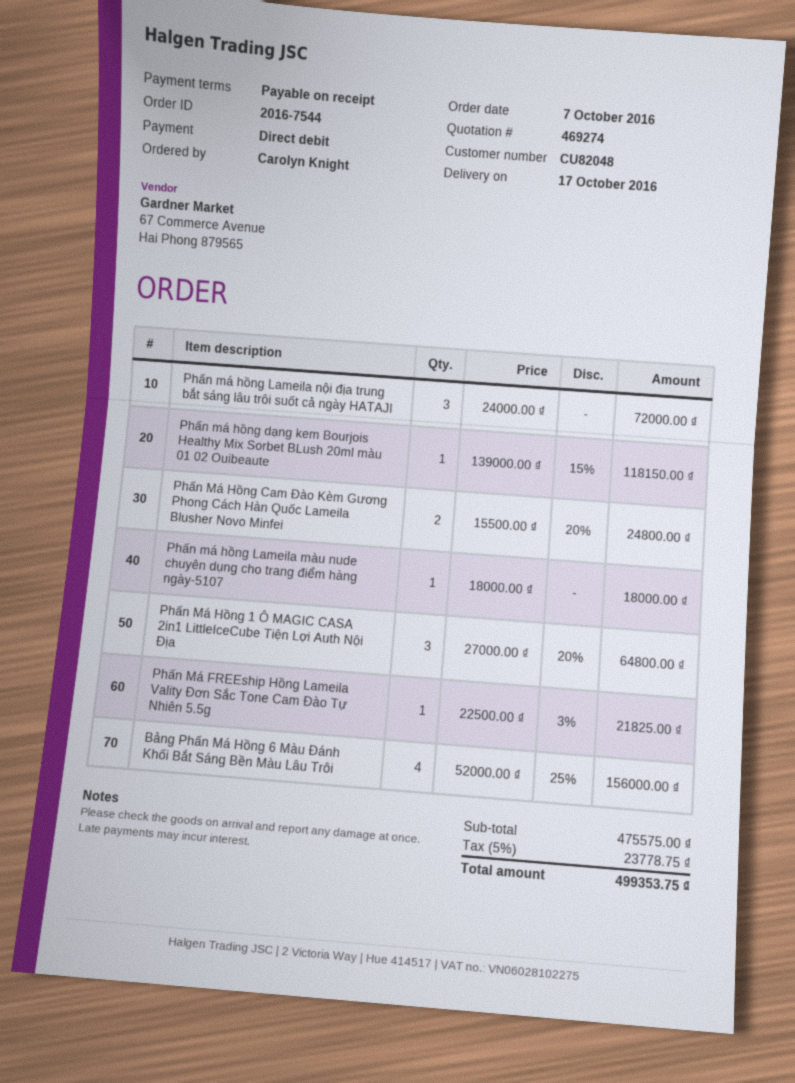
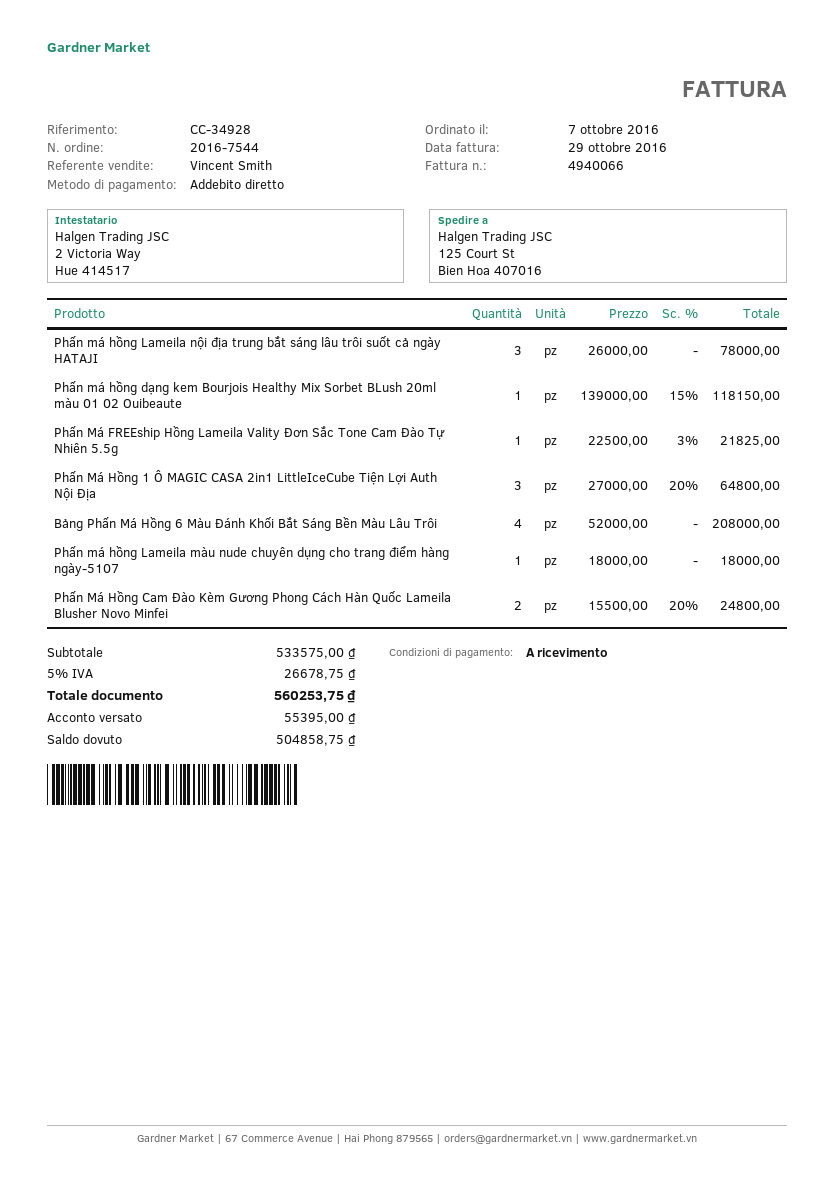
Phấn má hồng Lameila nội địa trung bắt sáng lâu trôi suốt cả ngày HATAJI: 3 x 24000.00 = 72000.00 -> 3 x 26000.00 = 78000.00
Bảng Phấn Má Hồng 6 Màu Đánh Khối Bắt Sáng Bền Màu Lâu Trôi: 4 x 52000.00 - 25% = 156000.00 -> 4 x 52000.00 = 208000.00
subtotal: 475575.00 -> 533575.00
tax: 5% = 23778.75 -> 5% = 26678.75
total: 499353.75 -> 560253.75

